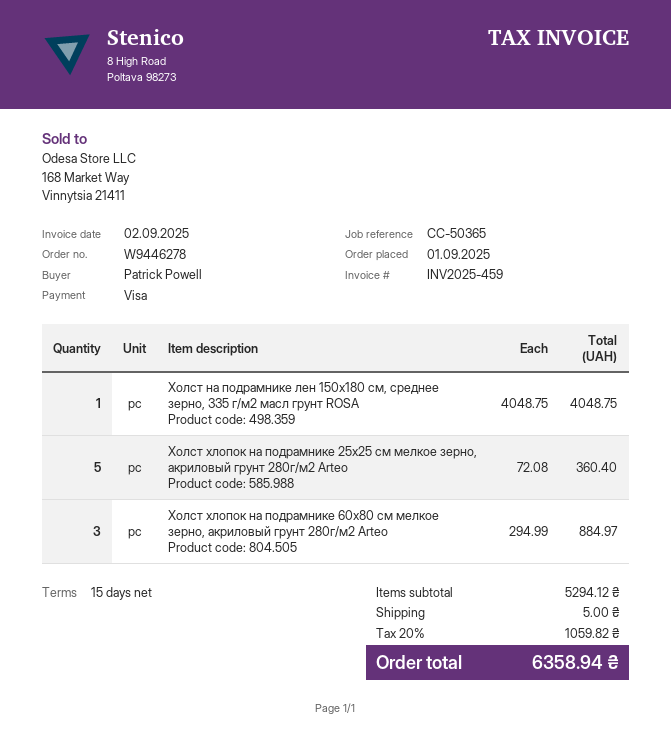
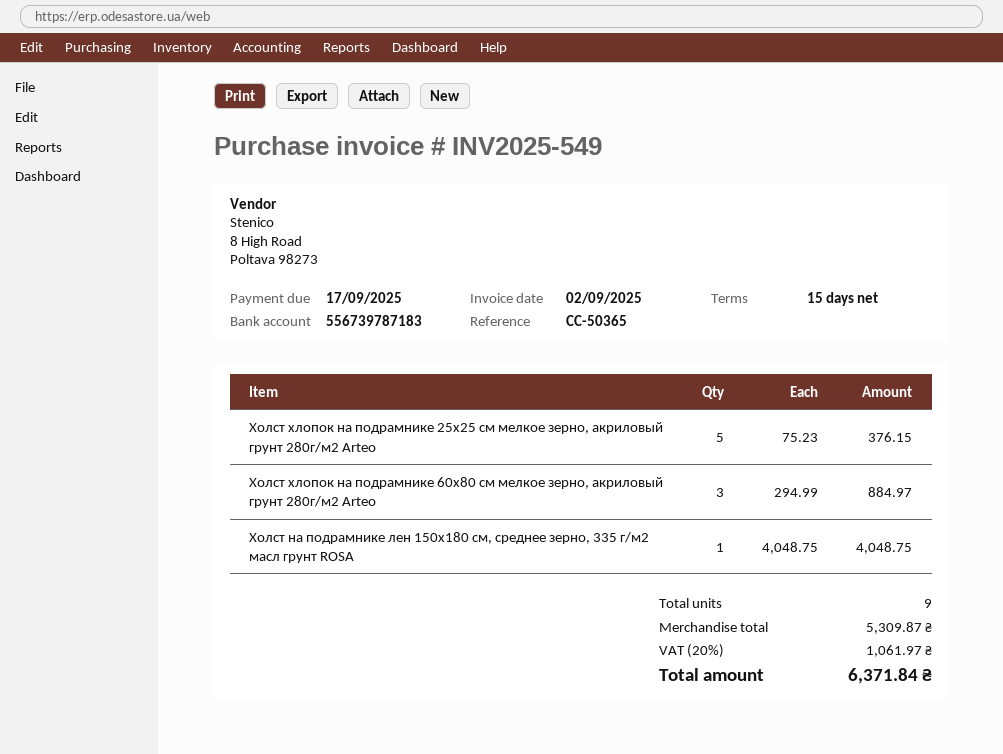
invoice number: INV2025-459 -> INV2025-549
Холст хлопок на подрамнике 25x25 см мелкое зерно, акриловый грунт 280г/м2 Arteo: 5 x 72.08 = 360.40 -> 5 x 75.23 = 376.15
subtotal: 5294.12 -> 5309.87
shipping: 5.00 -> none
tax: 20% = 1059.82 -> 20% = 1061.97
total: 6358.94 -> 6371.84

